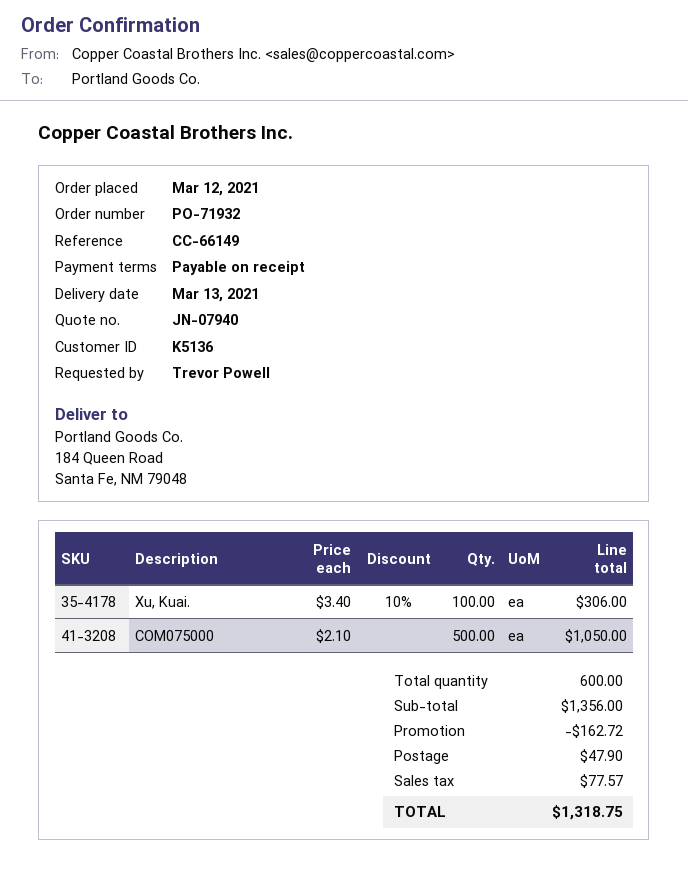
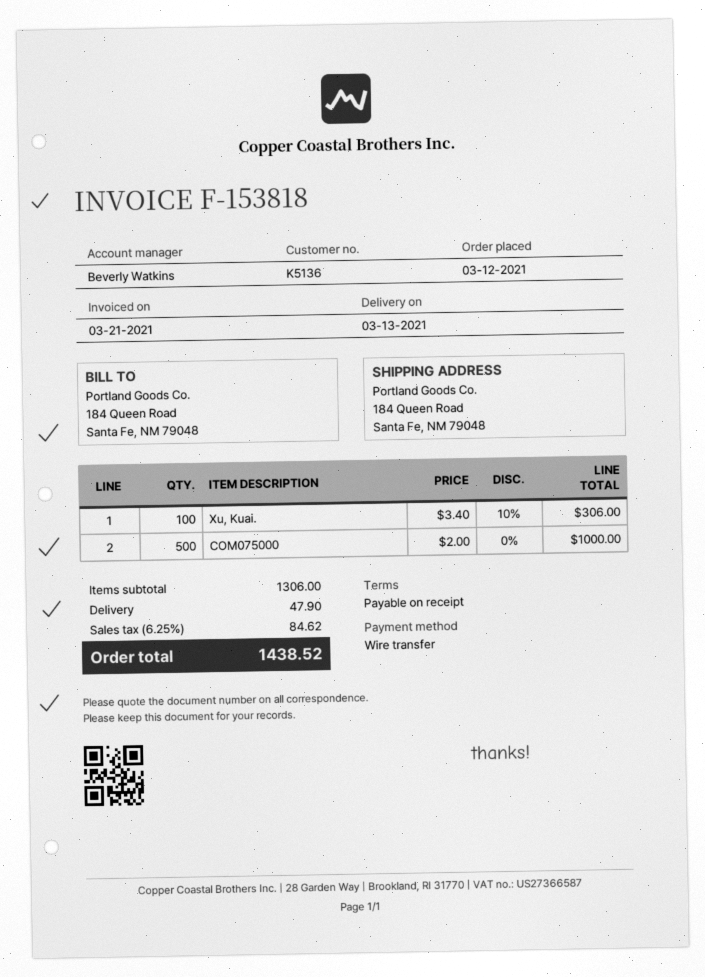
COM075000: 500 x 2.10 = 1050.00 -> 500 x 2.00 = 1000.00
subtotal: 1356.00 -> 1306.00
discount: 162.72 -> none
tax: 77.57 -> 84.62
total: 1318.75 -> 1438.52

